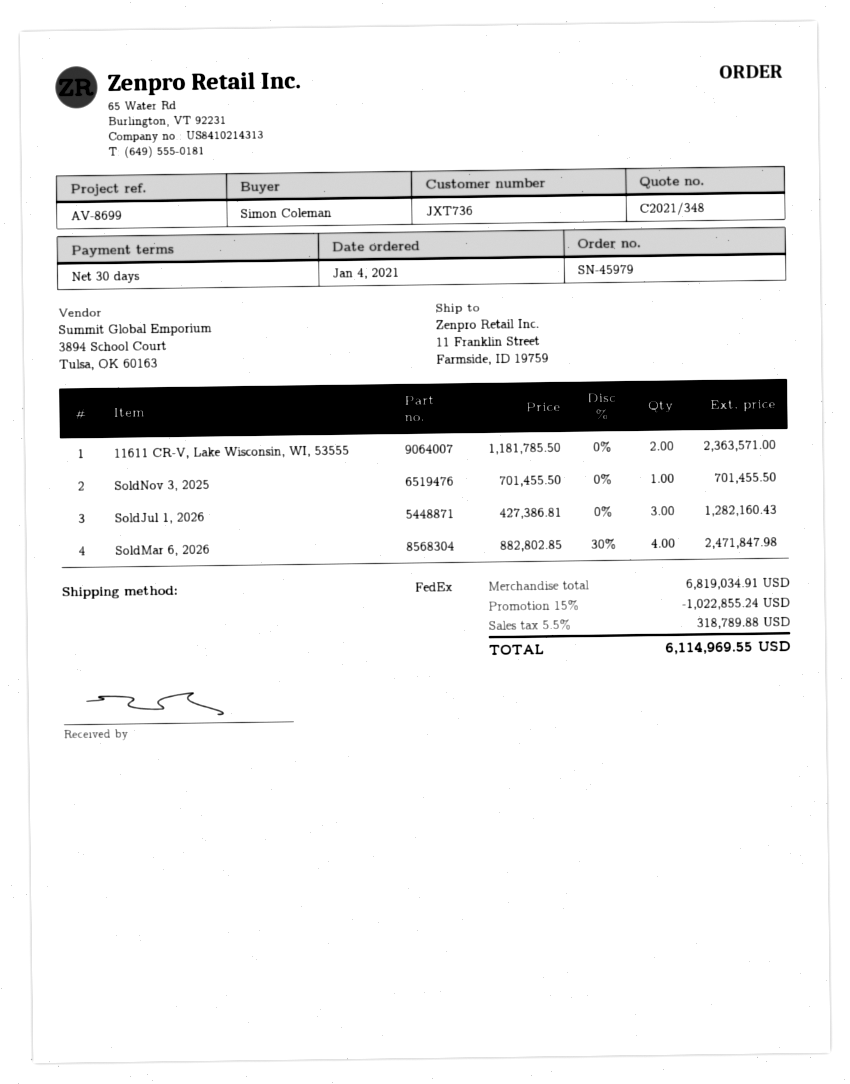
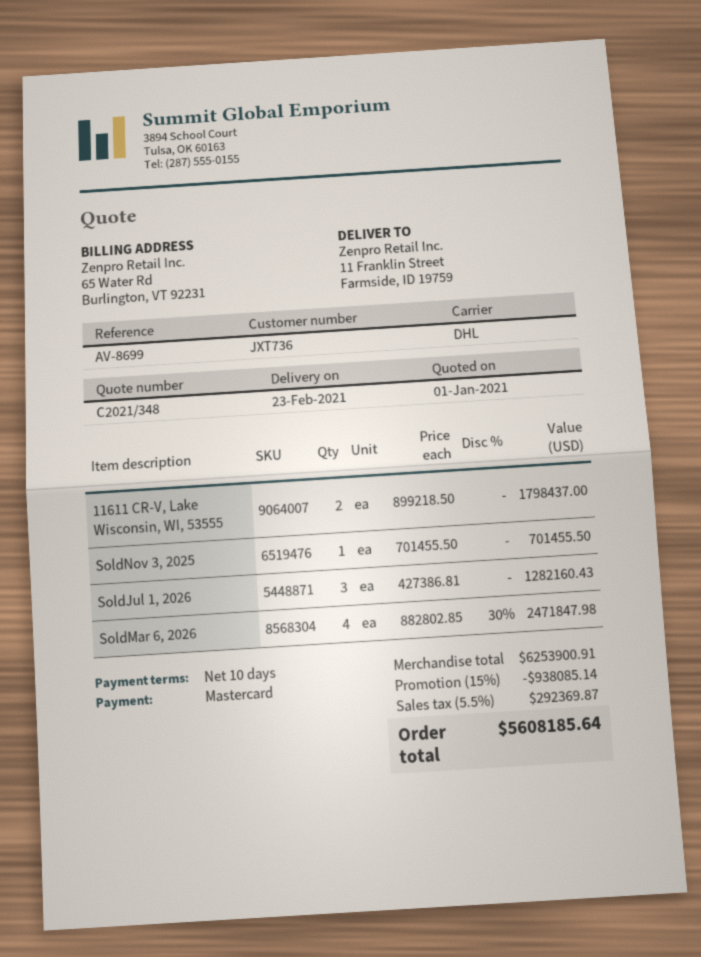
payment terms: 30 days -> 10 days
shipping method: FedEx -> DHL
11611 CR-V, Lake Wisconsin, WI, 53555: 2 x 1181785.50 = 2363571.00 -> 2 x 899218.50 = 1798437.00
subtotal: 6819034.91 -> 6253900.91
discount: 15% = 1022855.24 -> 15% = 938085.14
tax: 5.5% = 318789.88 -> 5.5% = 292369.87
total: 6114969.55 -> 5608185.64

